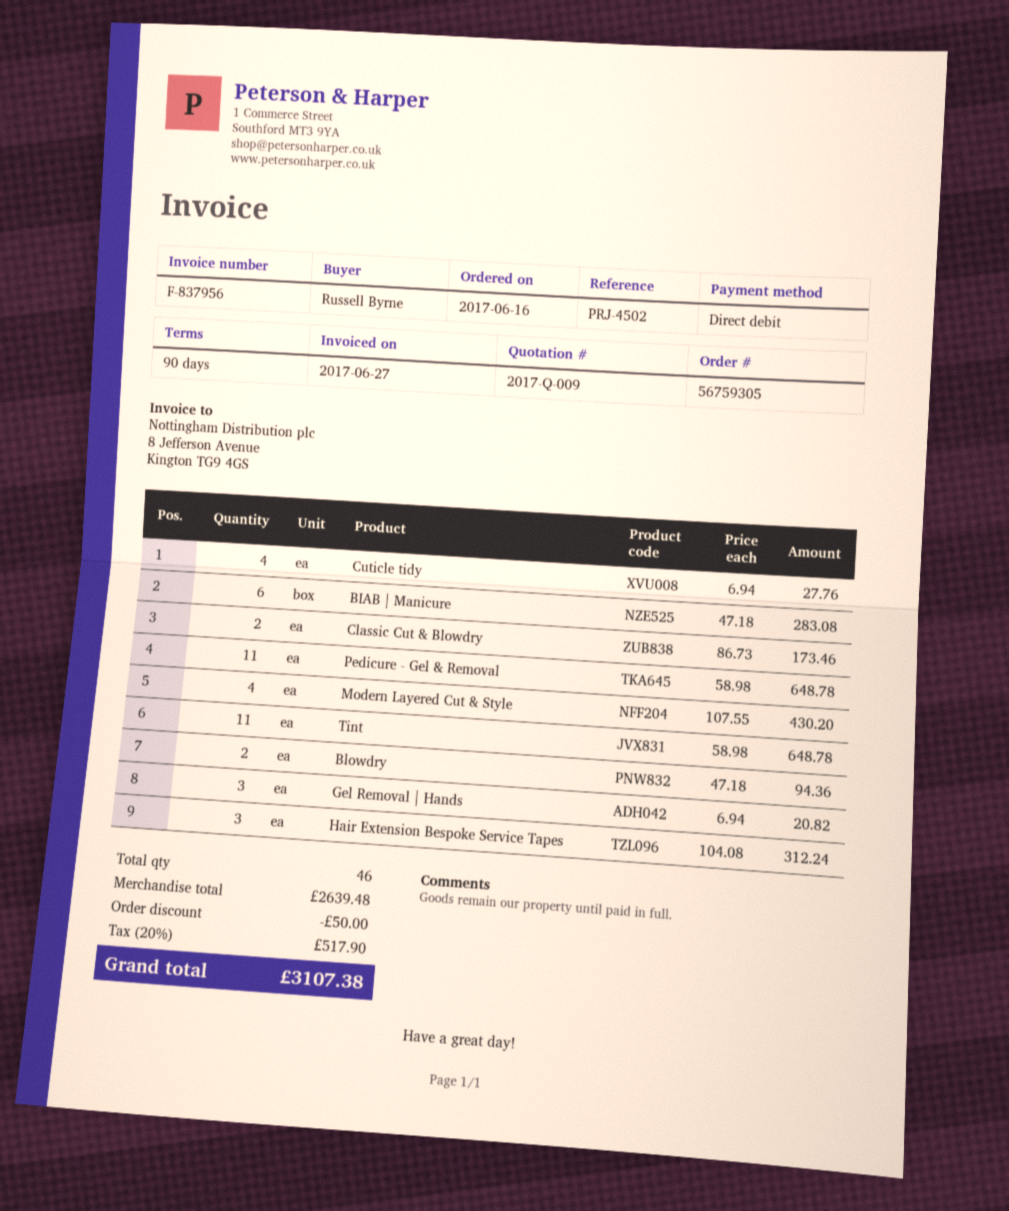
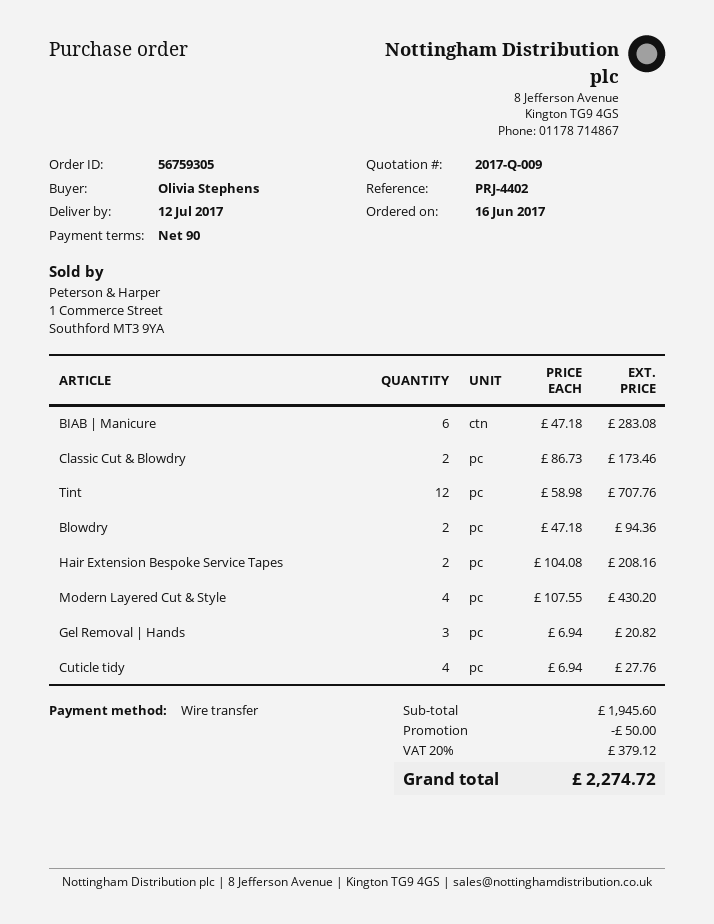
reference: PRJ-4502 -> PRJ-4402
ordered by: Russell Byrne -> Olivia Stephens
payment method: direct debit -> bank transfer
Pedicure - Gel & Removal: 11 x 58.98 = 648.78 -> none
Tint: 11 x 58.98 = 648.78 -> 12 x 58.98 = 707.76
Hair Extension Bespoke Service Tapes: 3 x 104.08 = 312.24 -> 2 x 104.08 = 208.16
subtotal: 2639.48 -> 1945.60
tax: 20% = 517.90 -> 20% = 379.12
total: 3107.38 -> 2274.72

